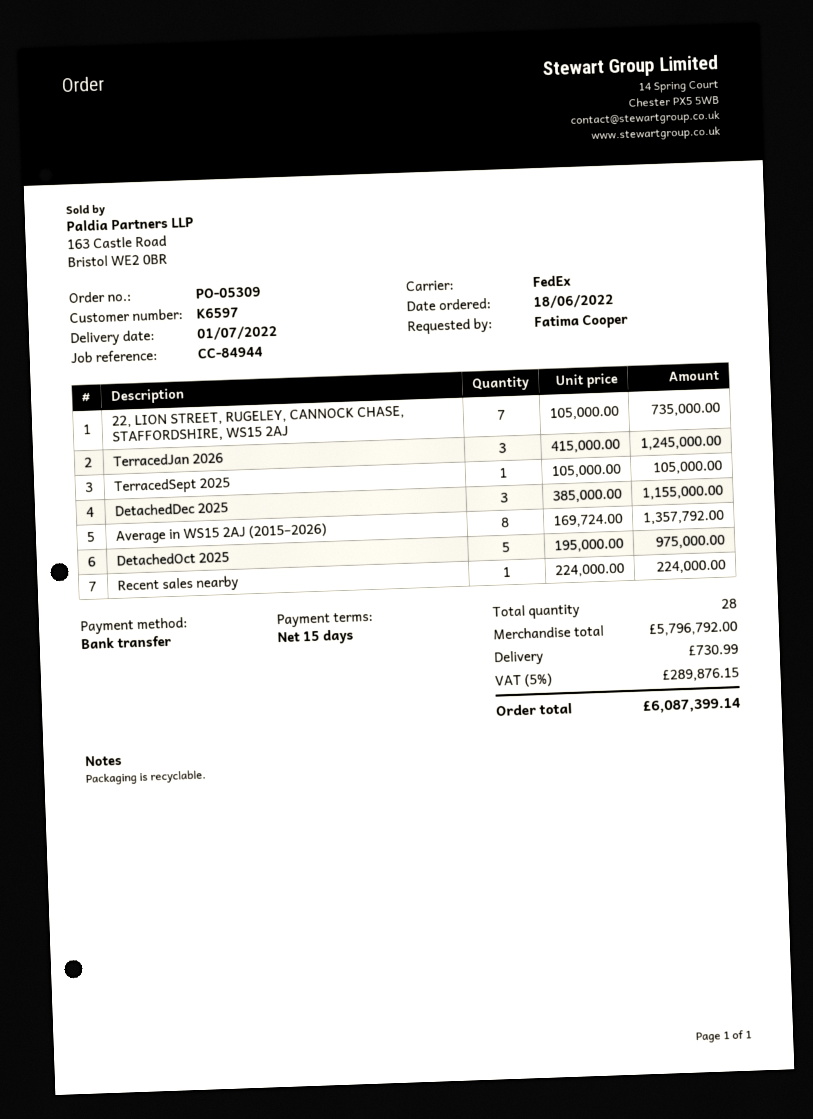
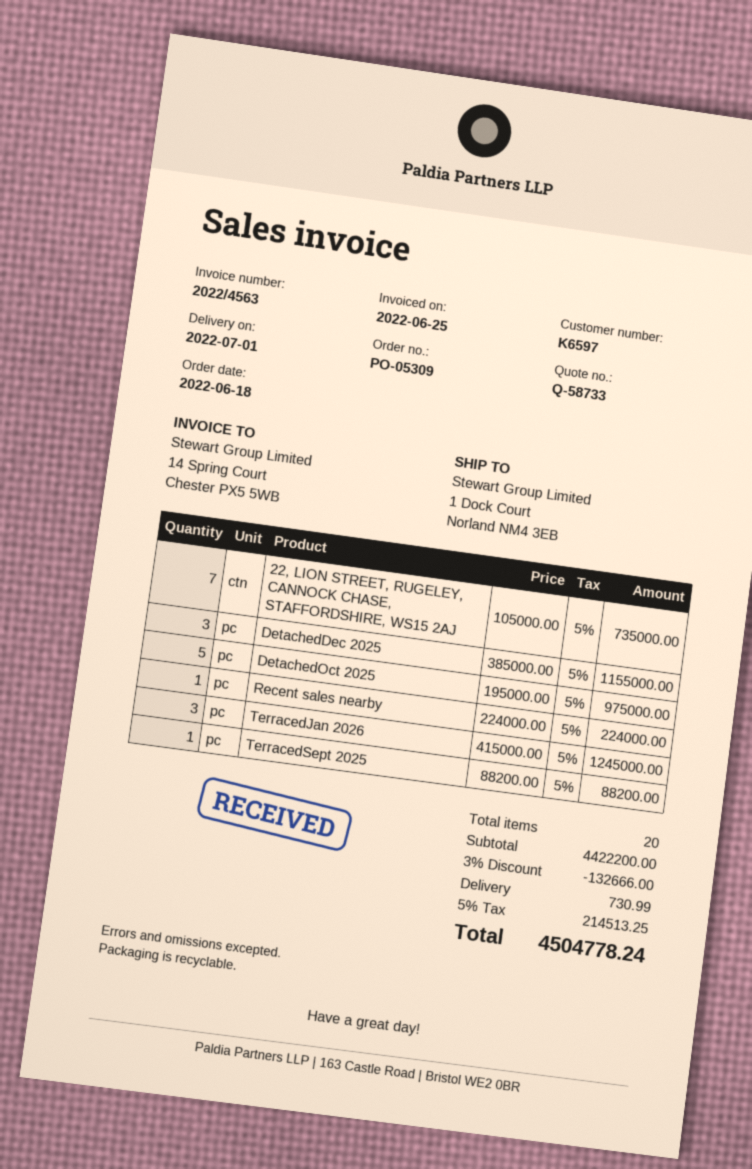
TerracedSept 2025: 1 x 105000.00 = 105000.00 -> 1 x 88200.00 = 88200.00
Average in WS15 2AJ (2015–2026): 8 x 169724.00 = 1357792.00 -> none
total quantity: 28 -> 20
subtotal: 5796792.00 -> 4422200.00
discount: none -> 3% = 132666.00
tax: 5% = 289876.15 -> 5% = 214513.25
total: 6087399.14 -> 4504778.24

